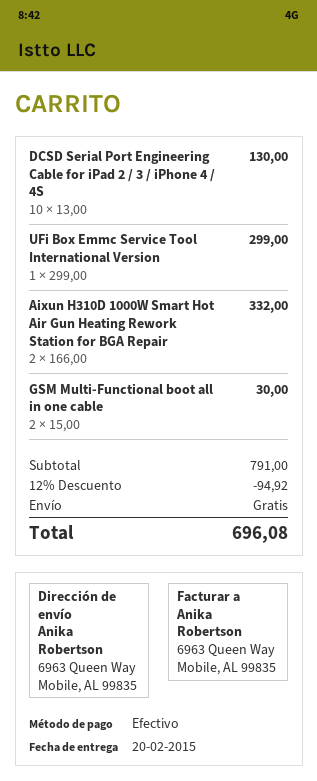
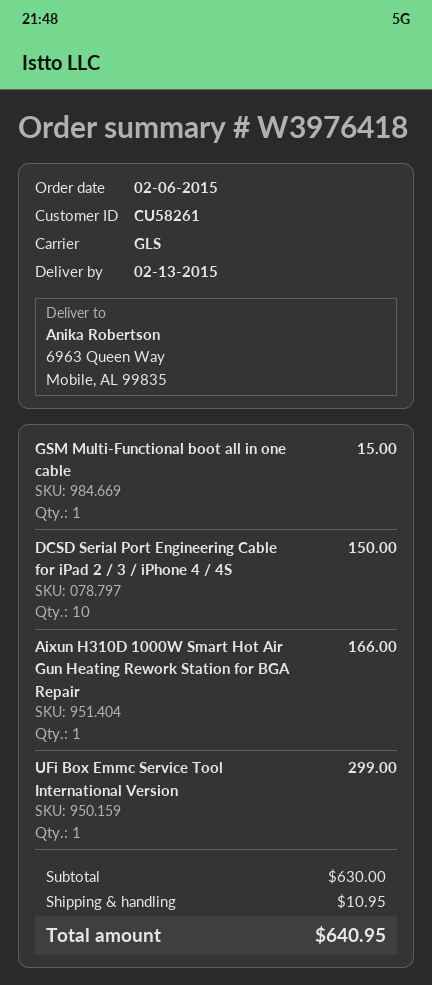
delivery date: 2015-02-20 -> 2015-02-13
DCSD Serial Port Engineering Cable for iPad 2 / 3 / iPhone 4 / 4S: 10 for 130.00 -> 10 for 150.00
Aixun H310D 1000W Smart Hot Air Gun Heating Rework Station for BGA Repair: 2 for 332.00 -> 1 for 166.00
GSM Multi-Functional boot all in one cable: 2 for 30.00 -> 1 for 15.00
subtotal: 791.00 -> 630.00
discount: 12% = 94.92 -> none
shipping: 0.00 -> 10.95
total: 696.08 -> 640.95

